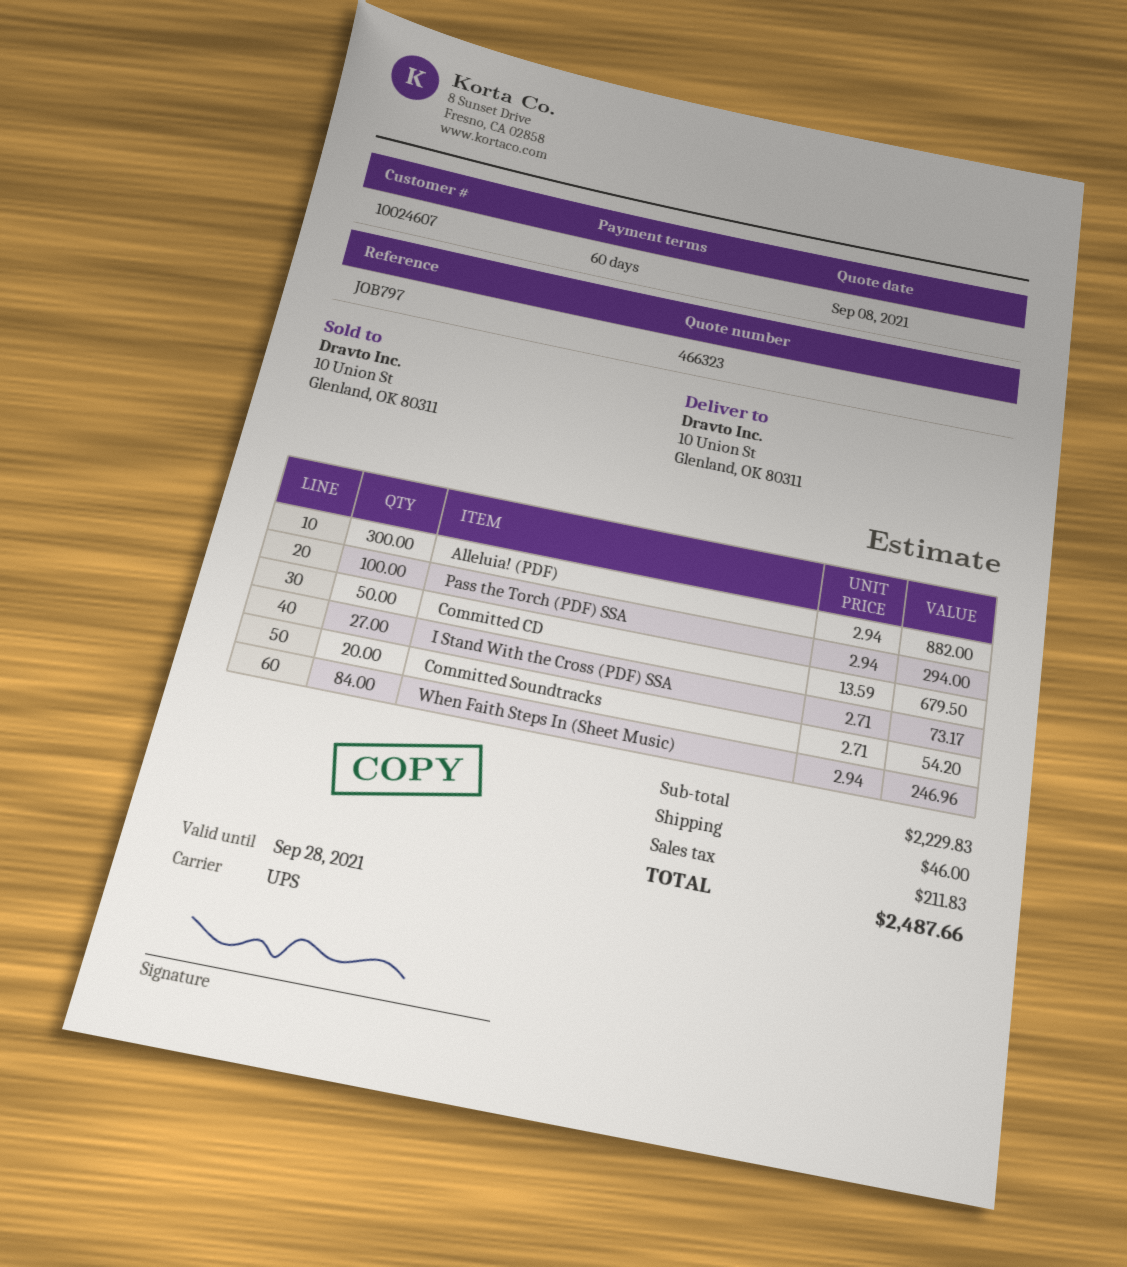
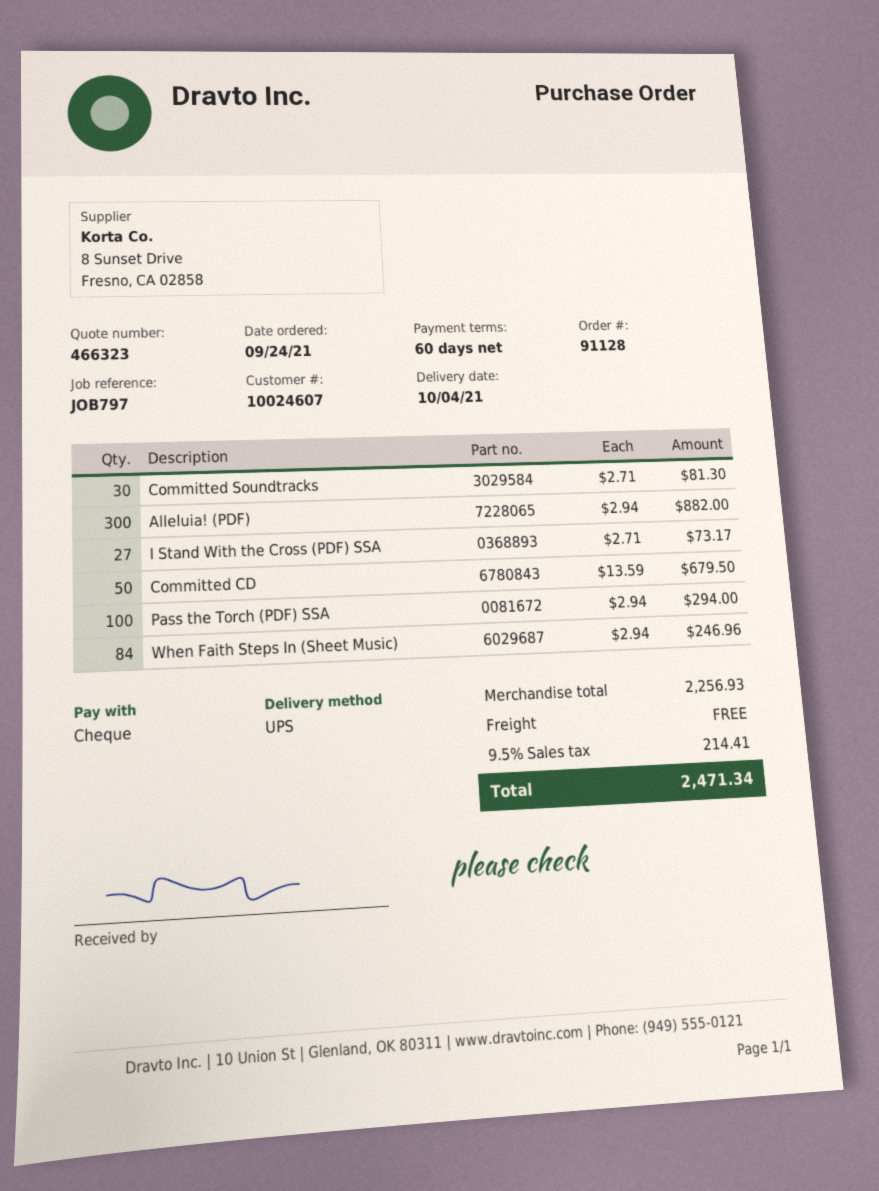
Committed Soundtracks: 20 x 2.71 = 54.20 -> 30 x 2.71 = 81.30
subtotal: 2229.83 -> 2256.93
shipping: 46.00 -> 0.00
tax: 211.83 -> 214.41
total: 2487.66 -> 2471.34

